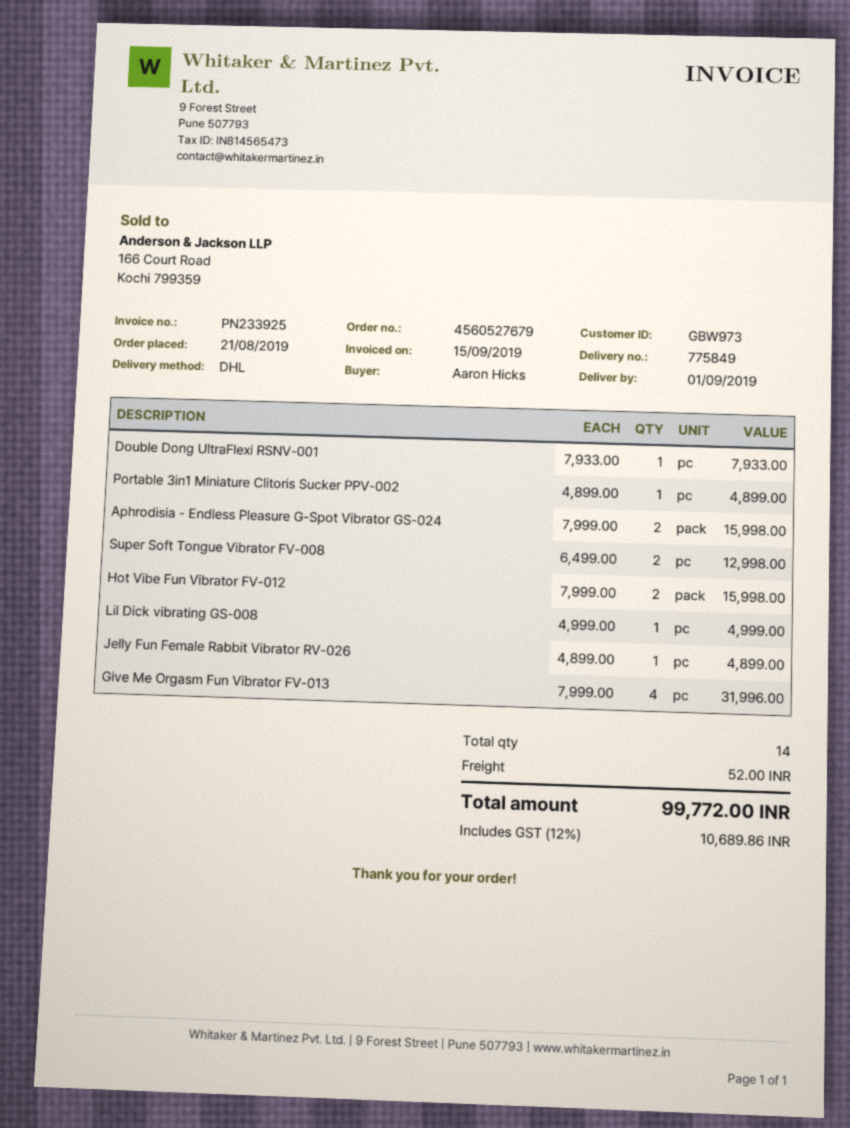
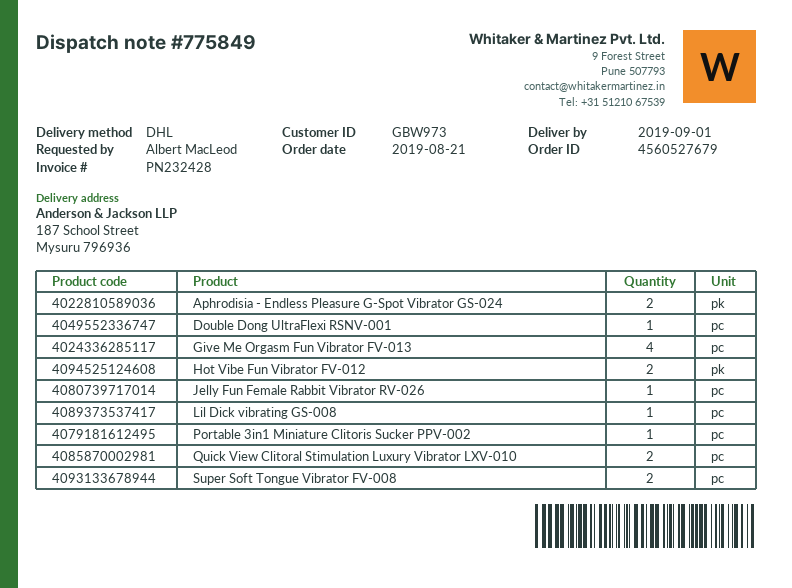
invoice number: PN233925 -> PN232428
ordered by: Aaron Hicks -> Albert MacLeod
Quick View Clitoral Stimulation Luxury Vibrator LXV-010: none -> 2

